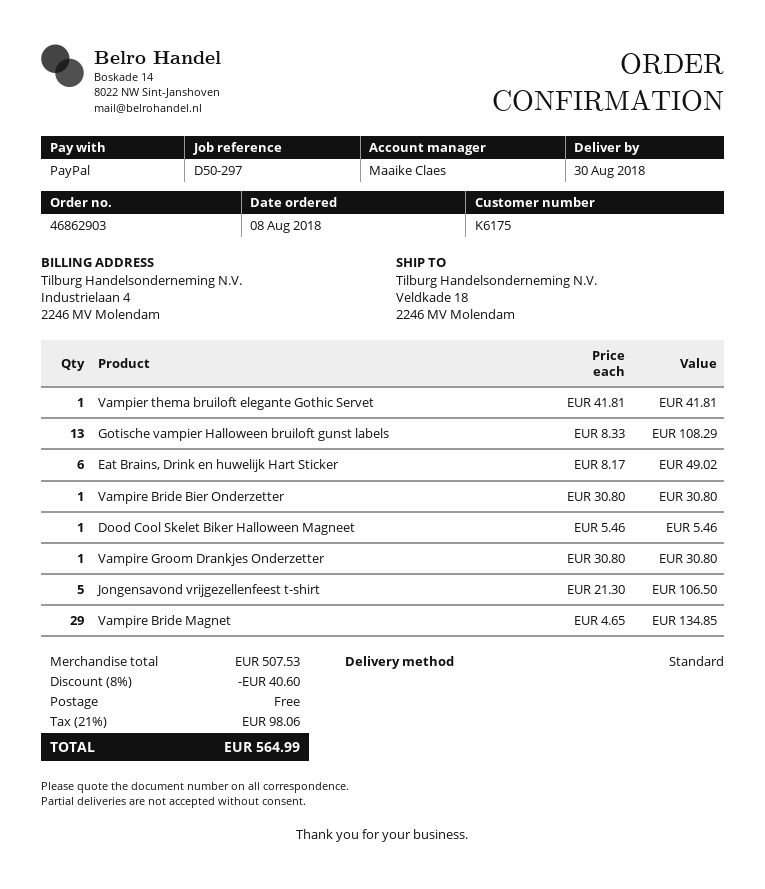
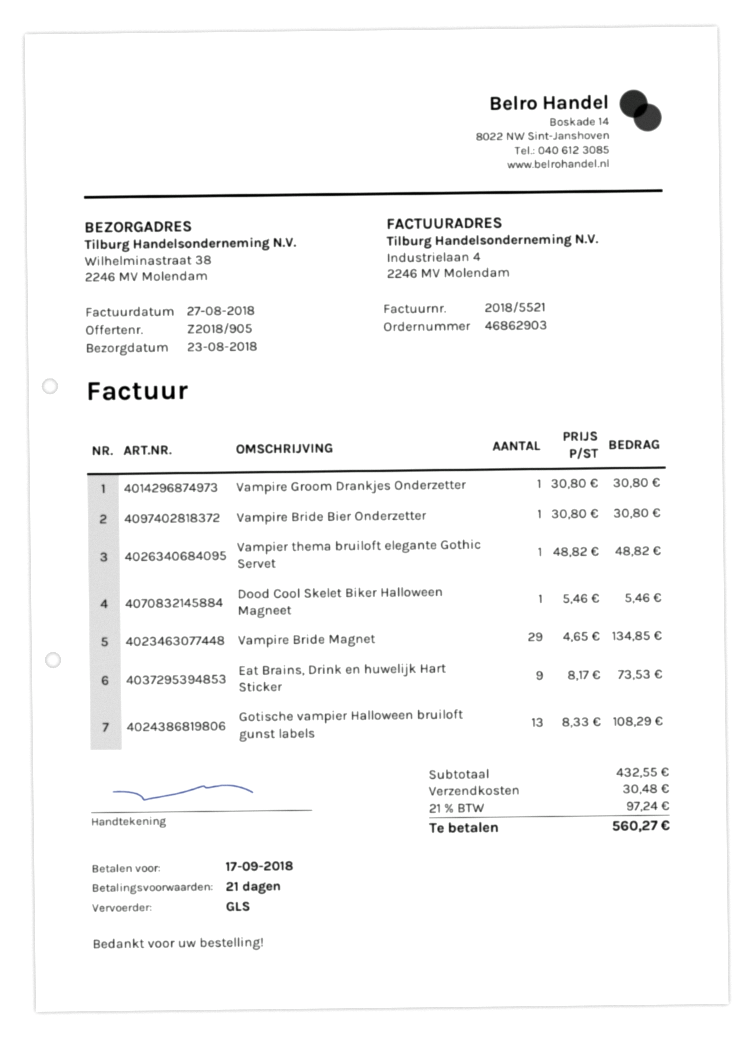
delivery date: 2018-08-30 -> 2018-08-23
shipping method: standard -> GLS
ship to: Veldkade 18, 2246 MV Molendam -> Wilhelminastraat 38, 2246 MV Molendam
Vampier thema bruiloft elegante Gothic Servet: 1 x 41.81 = 41.81 -> 1 x 48.82 = 48.82
Eat Brains, Drink en huwelijk Hart Sticker: 6 x 8.17 = 49.02 -> 9 x 8.17 = 73.53
Jongensavond vrijgezellenfeest t-shirt: 5 x 21.30 = 106.50 -> none
subtotal: 507.53 -> 432.55
discount: 8% = 40.60 -> none
shipping: 0.00 -> 30.48
tax: 21% = 98.06 -> 21% = 97.24
total: 564.99 -> 560.27

